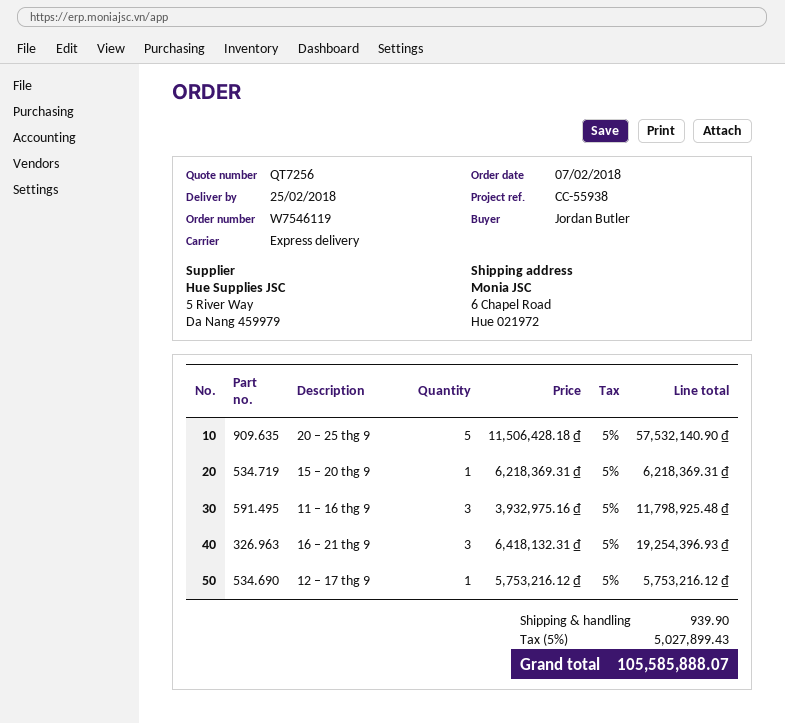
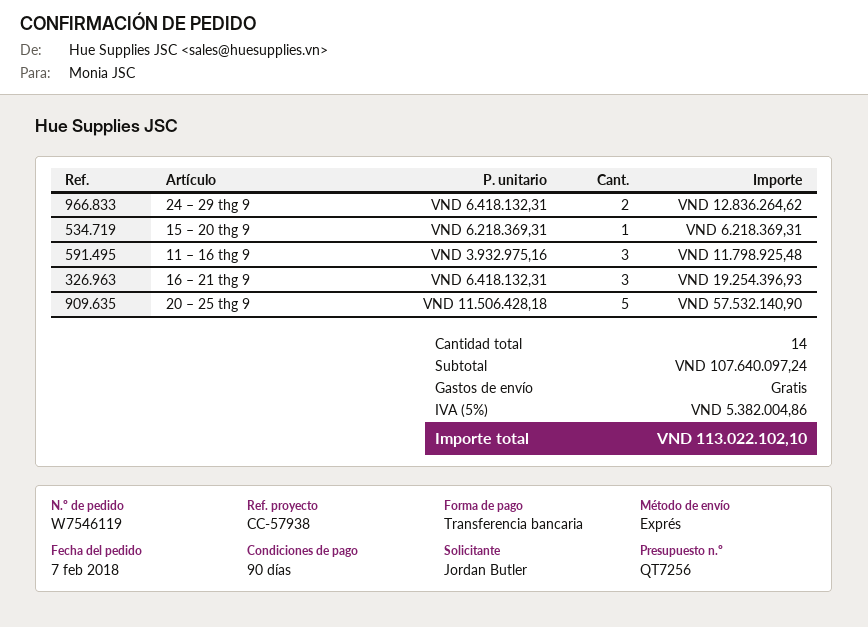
reference: CC-55938 -> CC-57938
12 – 17 thg 9: 1 x 5753216.12 = 5753216.12 -> none
24 – 29 thg 9: none -> 2 x 6418132.31 = 12836264.62
shipping: 939.90 -> 0.00
tax: 5% = 5027899.43 -> 5% = 5382004.86
total: 105585888.07 -> 113022102.10

